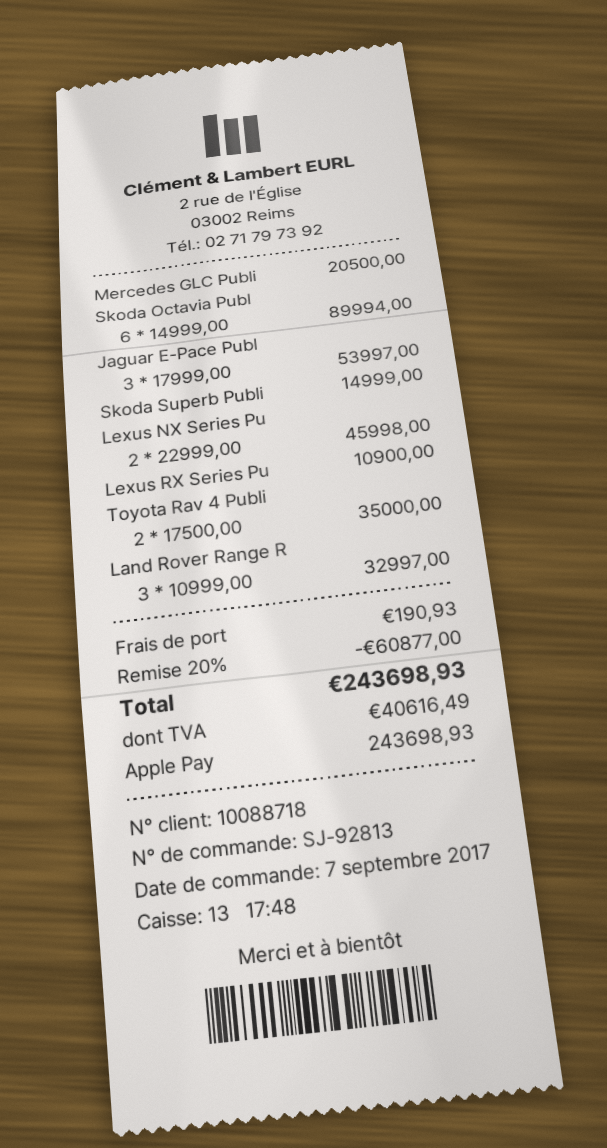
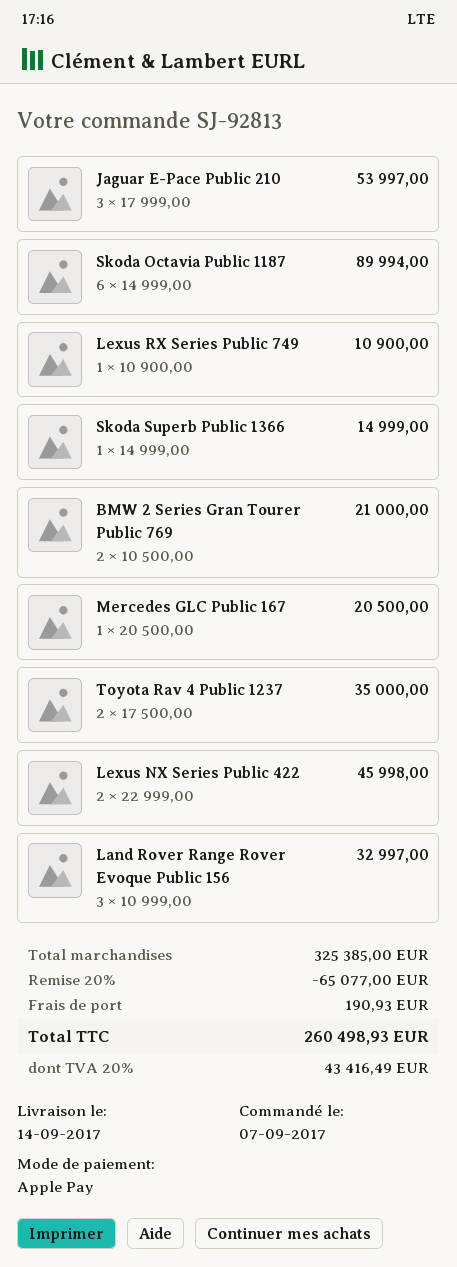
BMW 2 Series Gran Tourer Public 769: none -> 2 x 10500.00 = 21000.00
discount: 20% = 60877.00 -> 20% = 65077.00
tax: 40616.49 -> 43416.49
total: 243698.93 -> 260498.93

